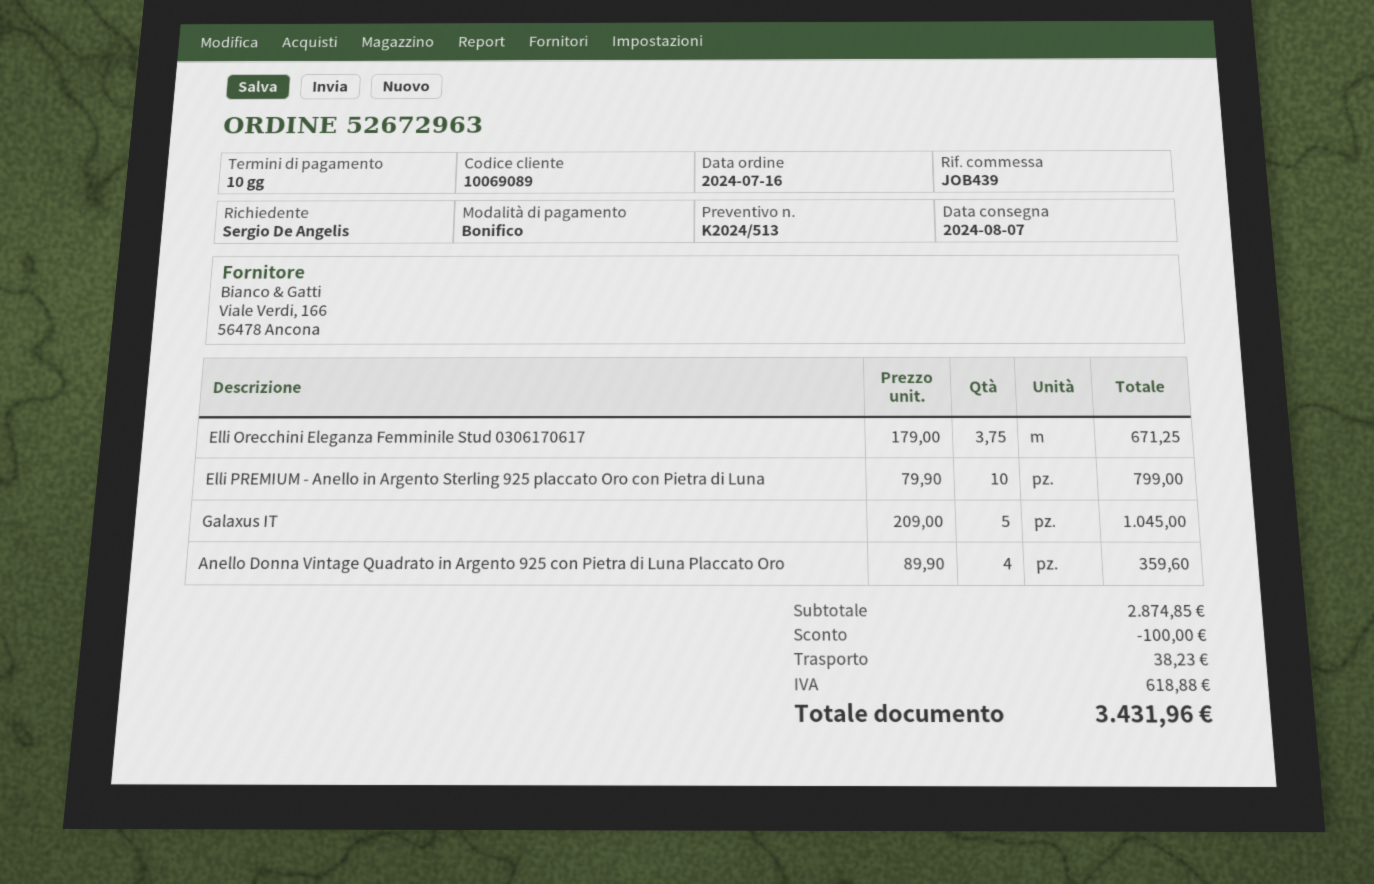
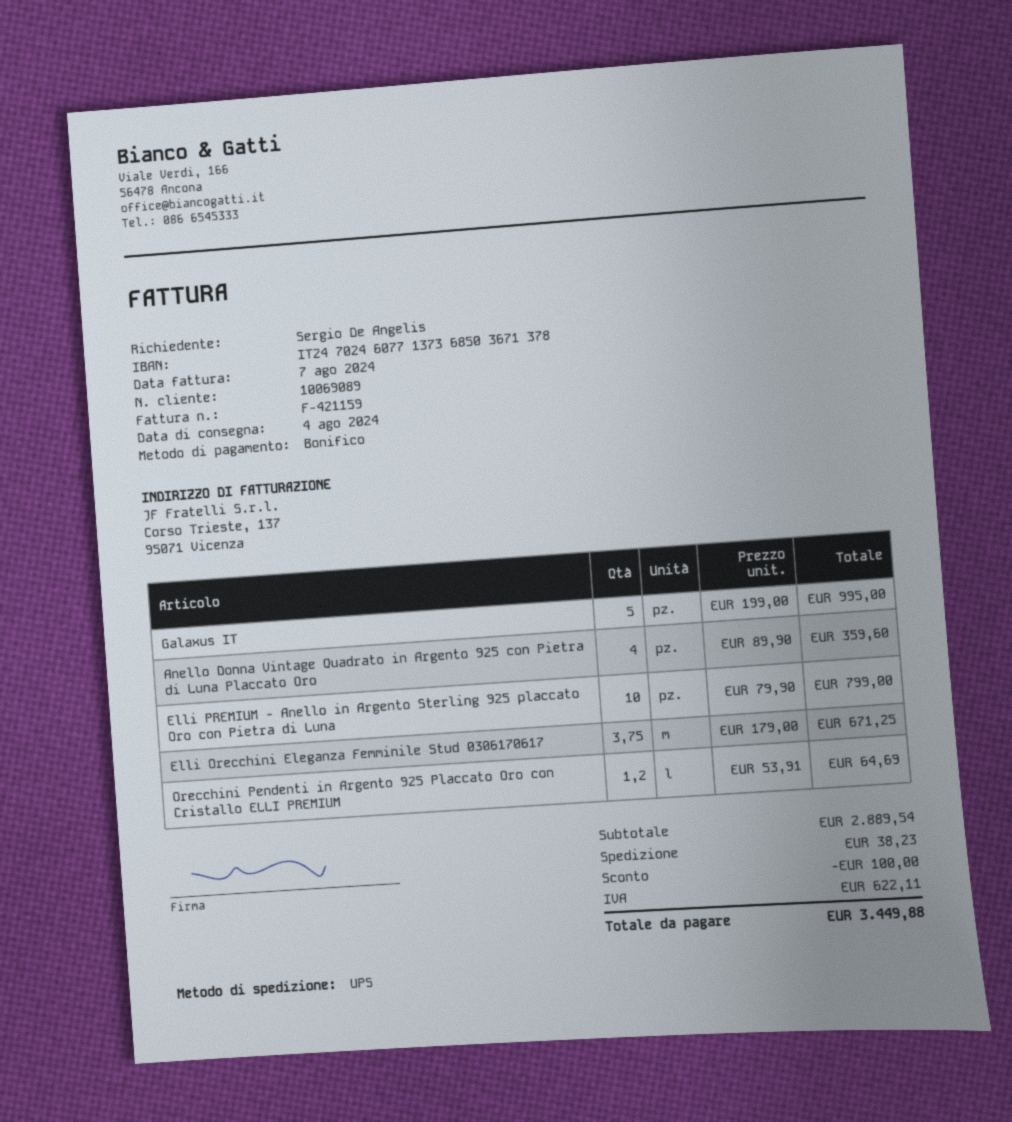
delivery date: 2024-08-07 -> 2024-08-04
Galaxus IT: 5 x 209.00 = 1045.00 -> 5 x 199.00 = 995.00
Orecchini Pendenti in Argento 925 Placcato Oro con Cristallo ELLI PREMIUM: none -> 1.2 x 53.91 = 64.69
subtotal: 2874.85 -> 2889.54
tax: 618.88 -> 622.11
total: 3431.96 -> 3449.88

